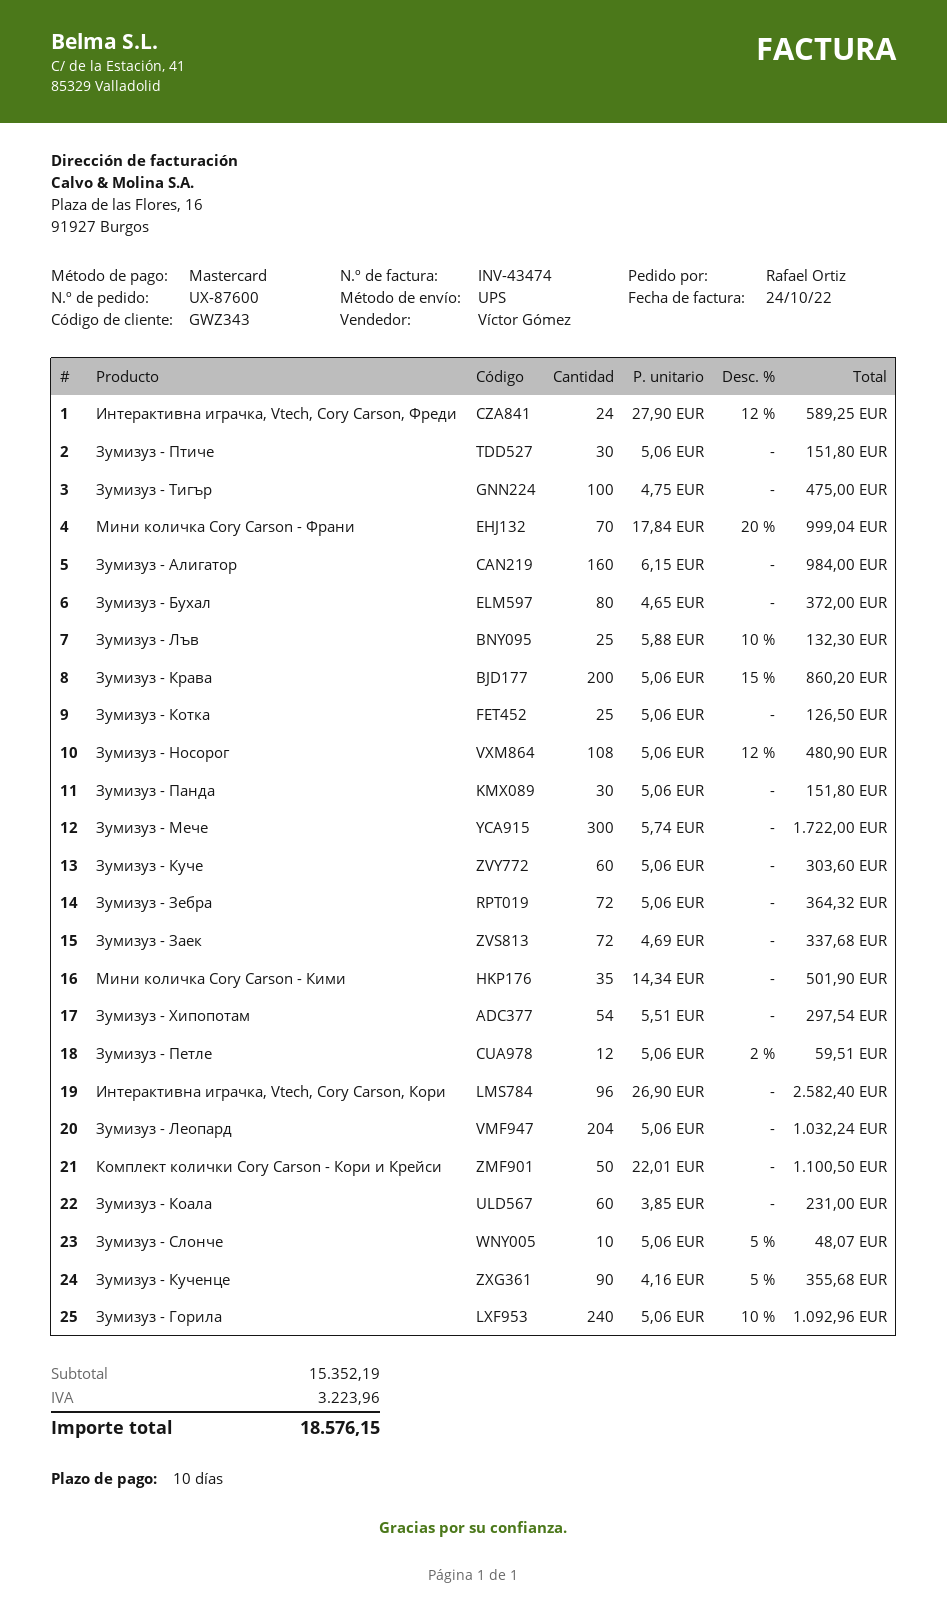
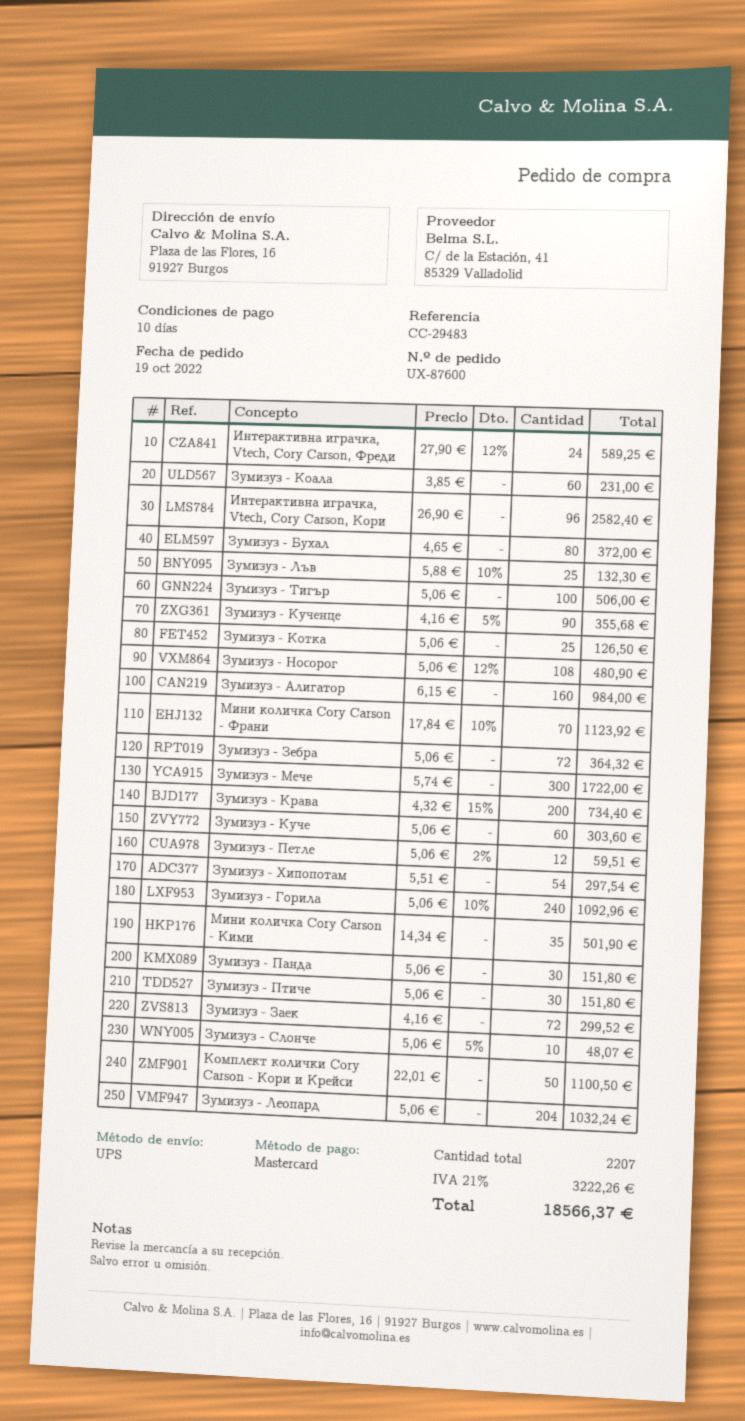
Зумизуз - Тигър: 100 x 4.75 = 475.00 -> 100 x 5.06 = 506.00
Мини количка Cory Carson - Франи: 70 x 17.84 - 20% = 999.04 -> 70 x 17.84 - 10% = 1123.92
Зумизуз - Крава: 200 x 5.06 - 15% = 860.20 -> 200 x 4.32 - 15% = 734.40
Зумизуз - Заек: 72 x 4.69 = 337.68 -> 72 x 4.16 = 299.52
tax: 3223.96 -> 3222.26
total: 18576.15 -> 18566.37

